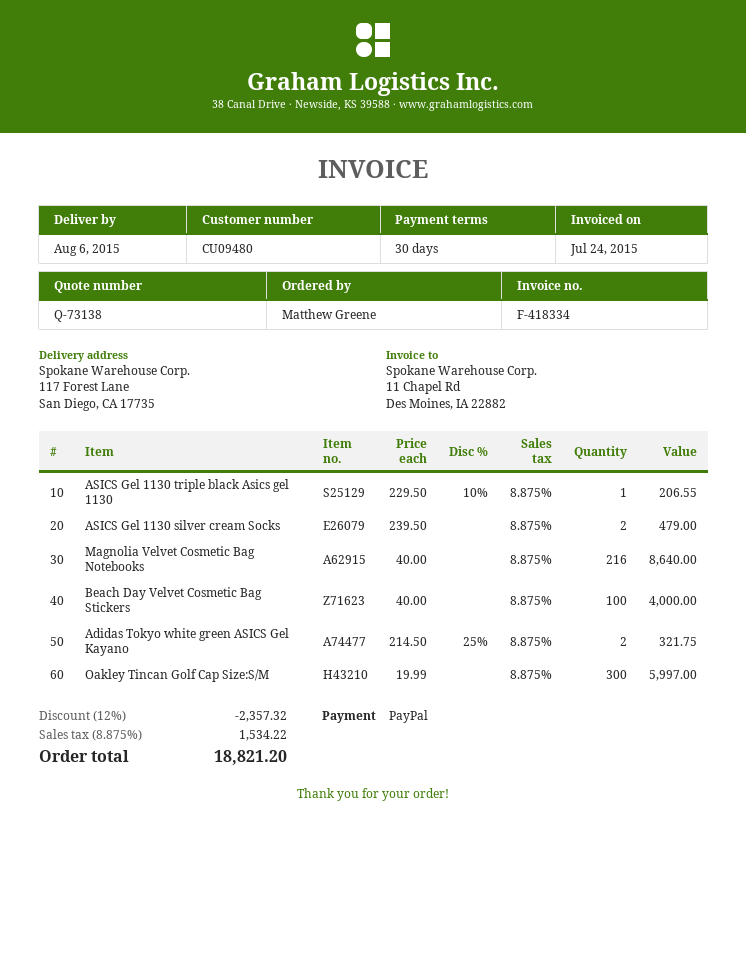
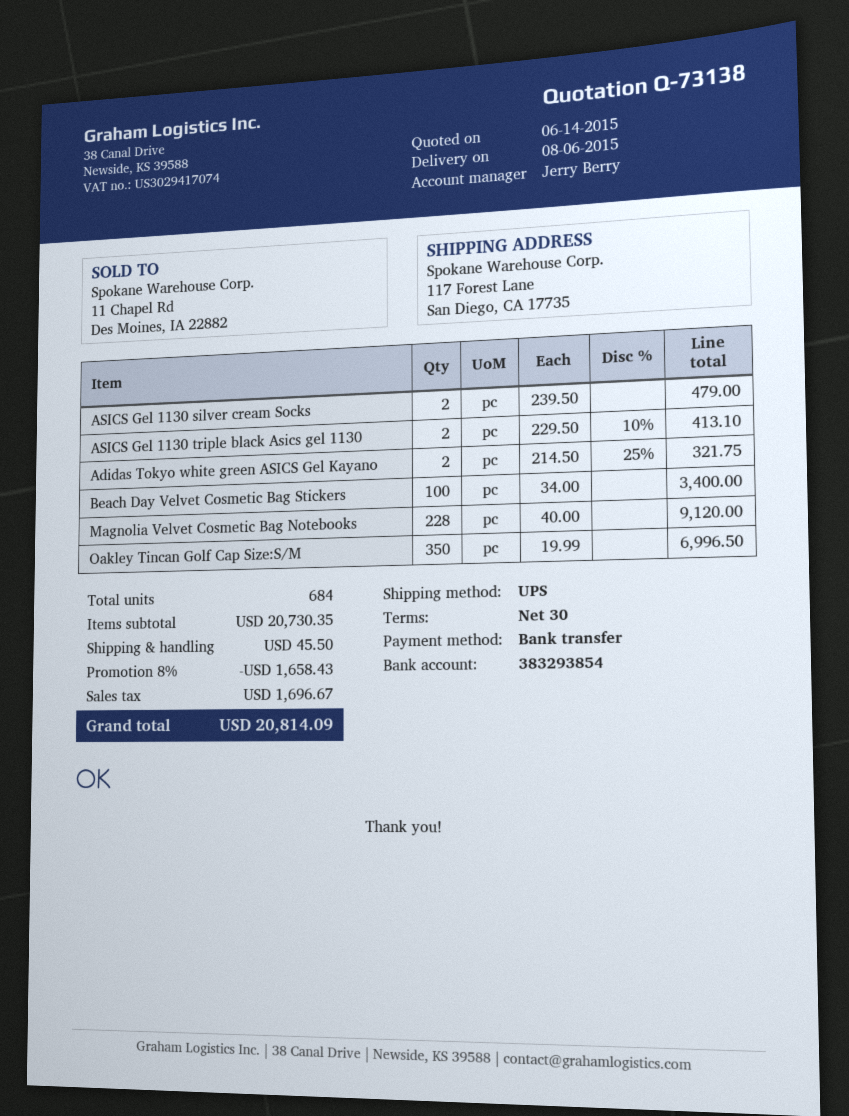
payment method: PayPal -> bank transfer
ASICS Gel 1130 triple black Asics gel 1130: 1 x 229.50 - 10% = 206.55 -> 2 x 229.50 - 10% = 413.10
Magnolia Velvet Cosmetic Bag Notebooks: 216 x 40.00 = 8640.00 -> 228 x 40.00 = 9120.00
Beach Day Velvet Cosmetic Bag Stickers: 100 x 40.00 = 4000.00 -> 100 x 34.00 = 3400.00
Oakley Tincan Golf Cap Size:S/M: 300 x 19.99 = 5997.00 -> 350 x 19.99 = 6996.50
discount: 12% = 2357.32 -> 8% = 1658.43
shipping: none -> 45.50
tax: 1534.22 -> 1696.67
total: 18821.20 -> 20814.09

